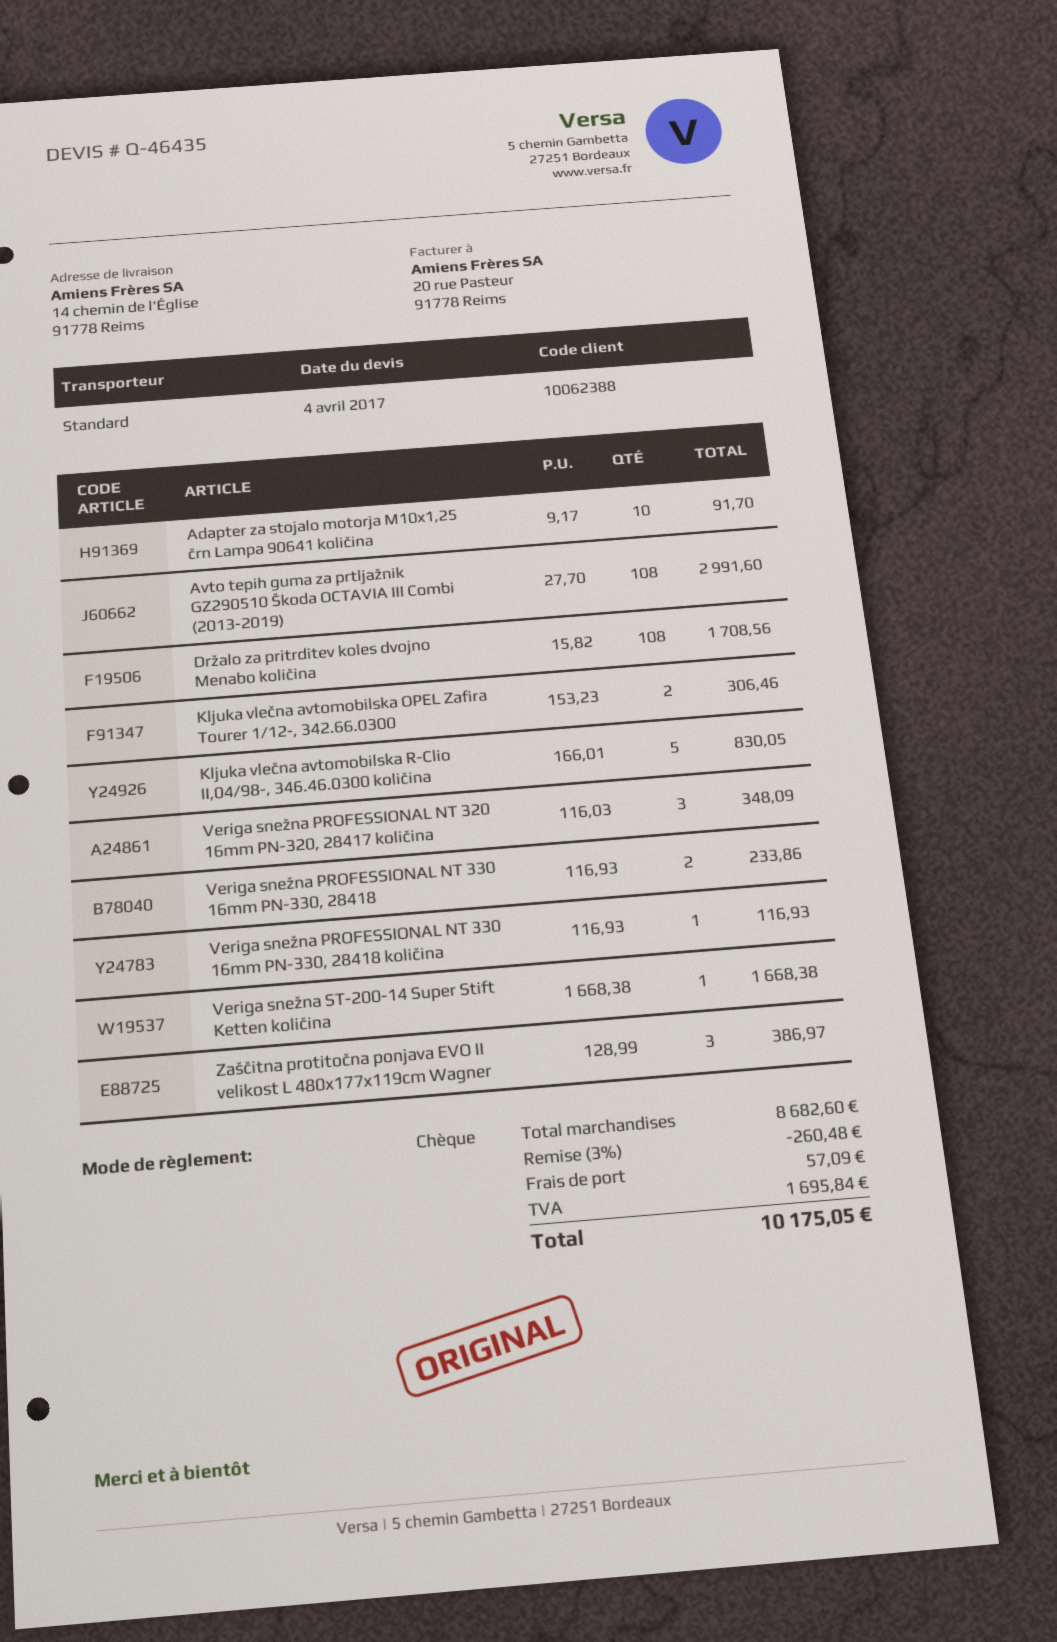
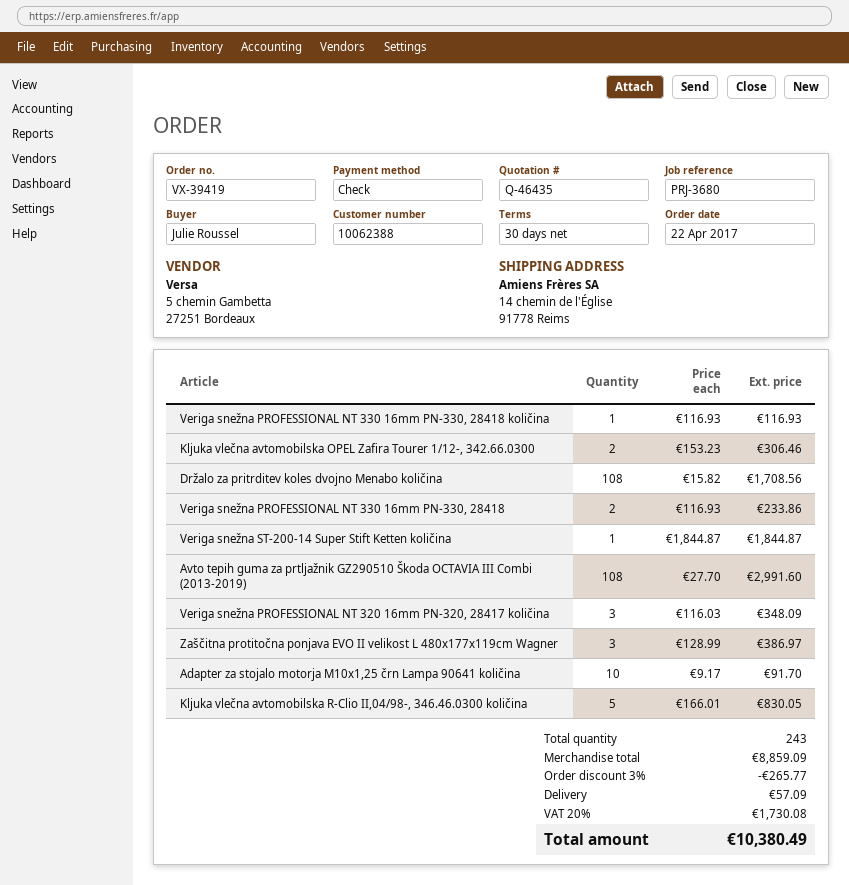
Veriga snežna ST-200-14 Super Stift Ketten količina: 1 x 1668.38 = 1668.38 -> 1 x 1844.87 = 1844.87
subtotal: 8682.60 -> 8859.09
discount: 3% = 260.48 -> 3% = 265.77
tax: 1695.84 -> 1730.08
total: 10175.05 -> 10380.49

